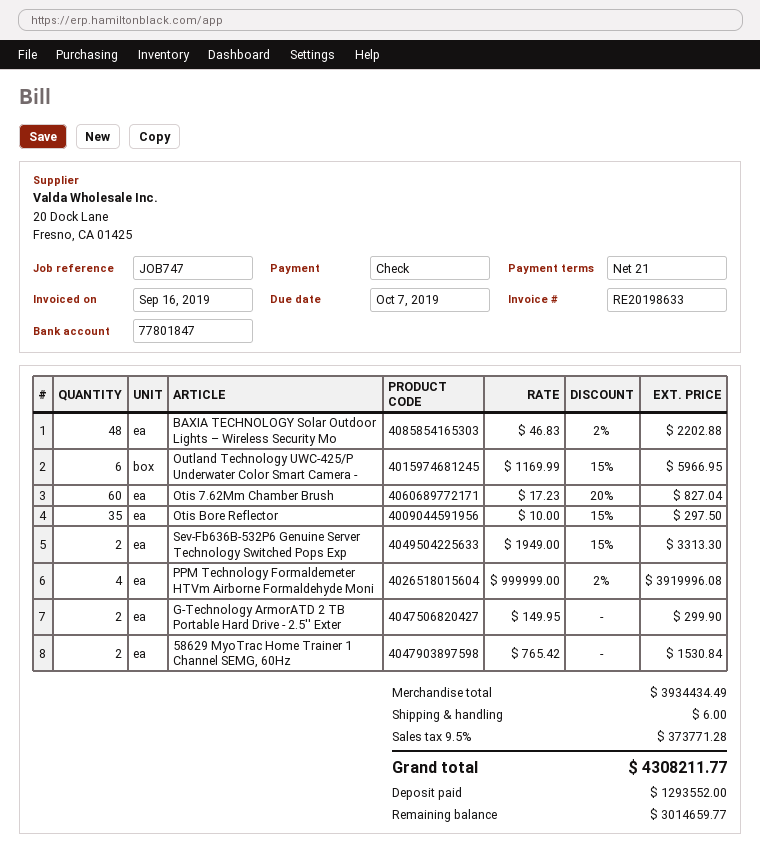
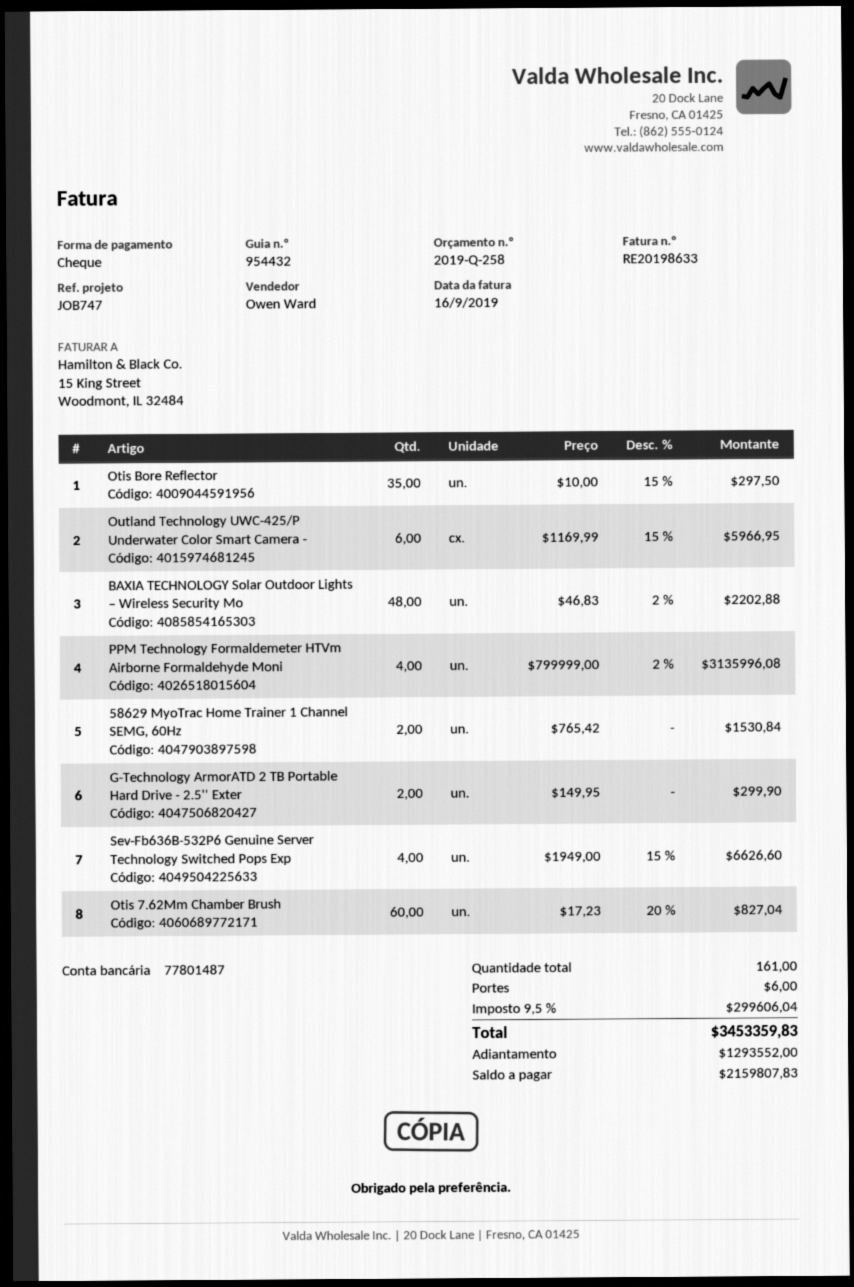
bank account: 77801847 -> 77801487
Sev-Fb636B-532P6 Genuine Server Technology Switched Pops Exp: 2 x 1949.00 - 15% = 3313.30 -> 4 x 1949.00 - 15% = 6626.60
PPM Technology Formaldemeter HTVm Airborne Formaldehyde Moni: 4 x 999999.00 - 2% = 3919996.08 -> 4 x 799999.00 - 2% = 3135996.08
tax: 9.5% = 373771.28 -> 9.5% = 299606.04
total: 4308211.77 -> 3453359.83
balance: 3014659.77 -> 2159807.83

